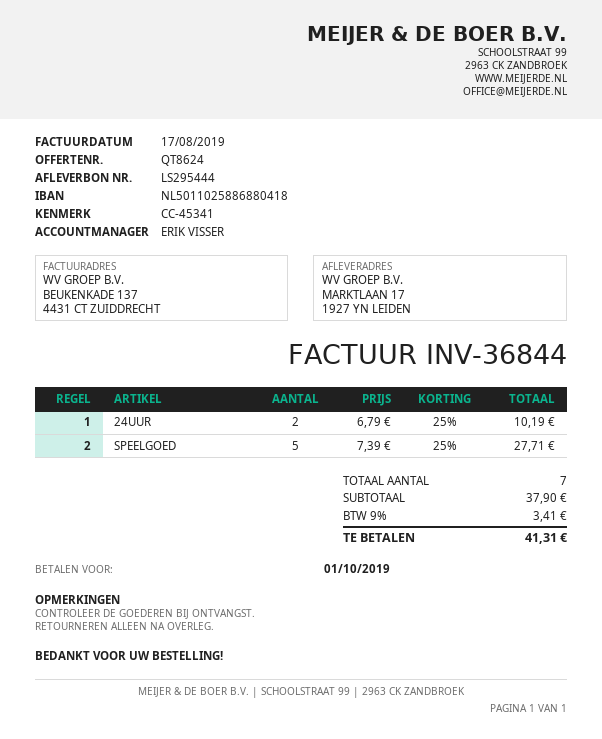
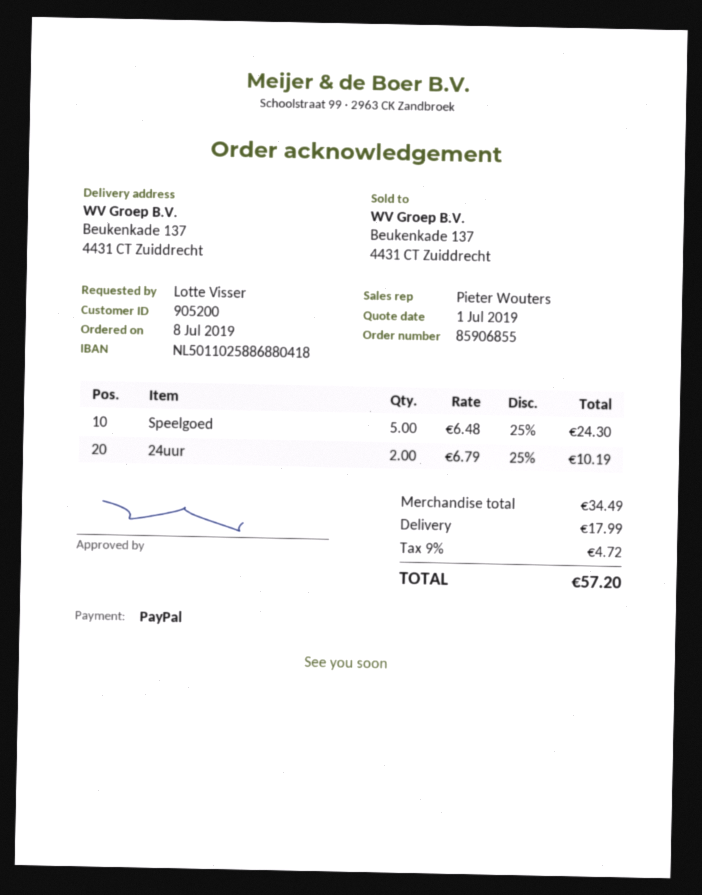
sales rep: ERIK VISSER -> Pieter Wouters
ship to: MARKTLAAN 17, 1927 YN LEIDEN -> Beukenkade 137, 4431 CT Zuiddrecht
SPEELGOED: 5 x 7.39 - 25% = 27.71 -> 5 x 6.48 - 25% = 24.30
subtotal: 37.90 -> 34.49
shipping: none -> 17.99
tax: 9% = 3.41 -> 9% = 4.72
total: 41.31 -> 57.20

